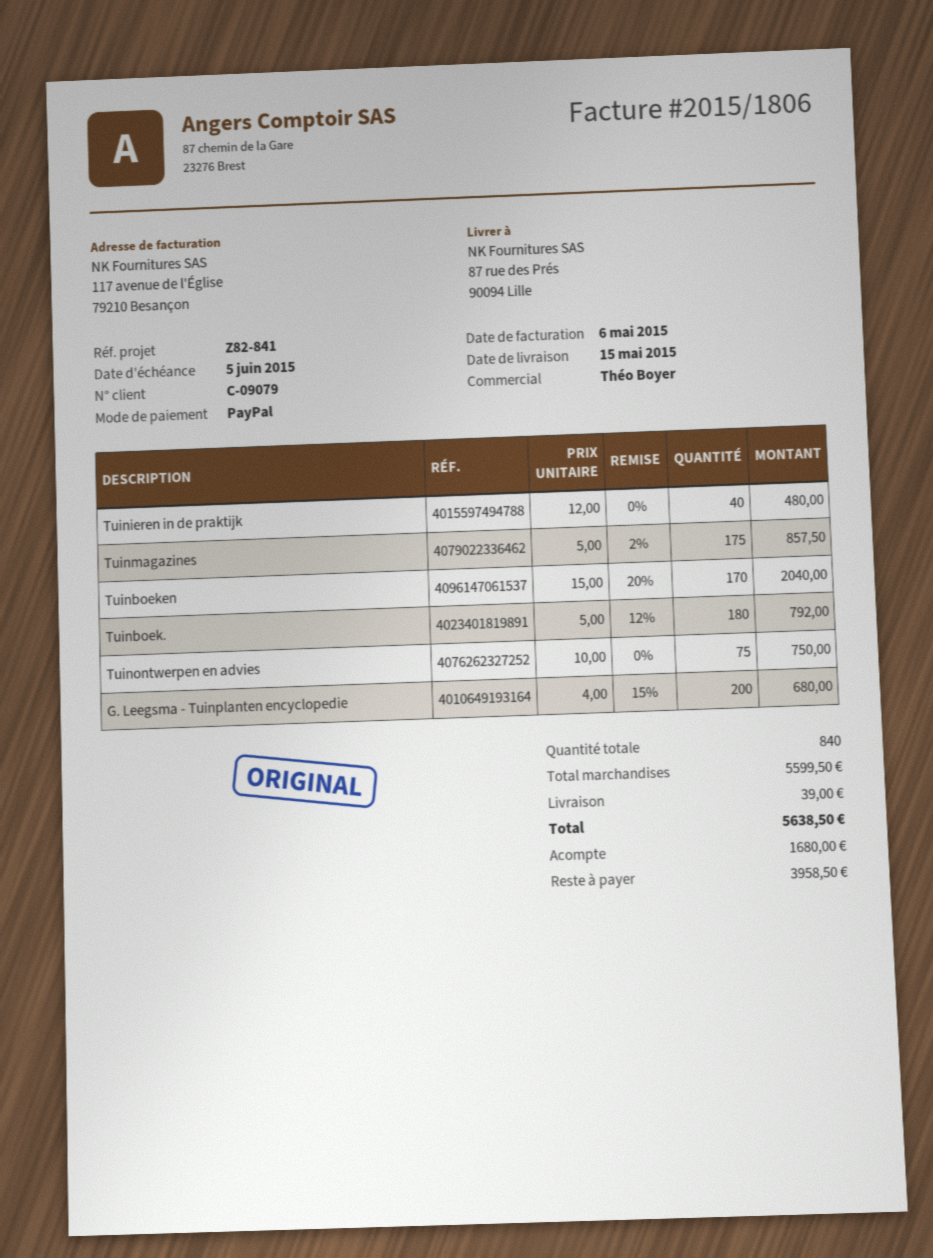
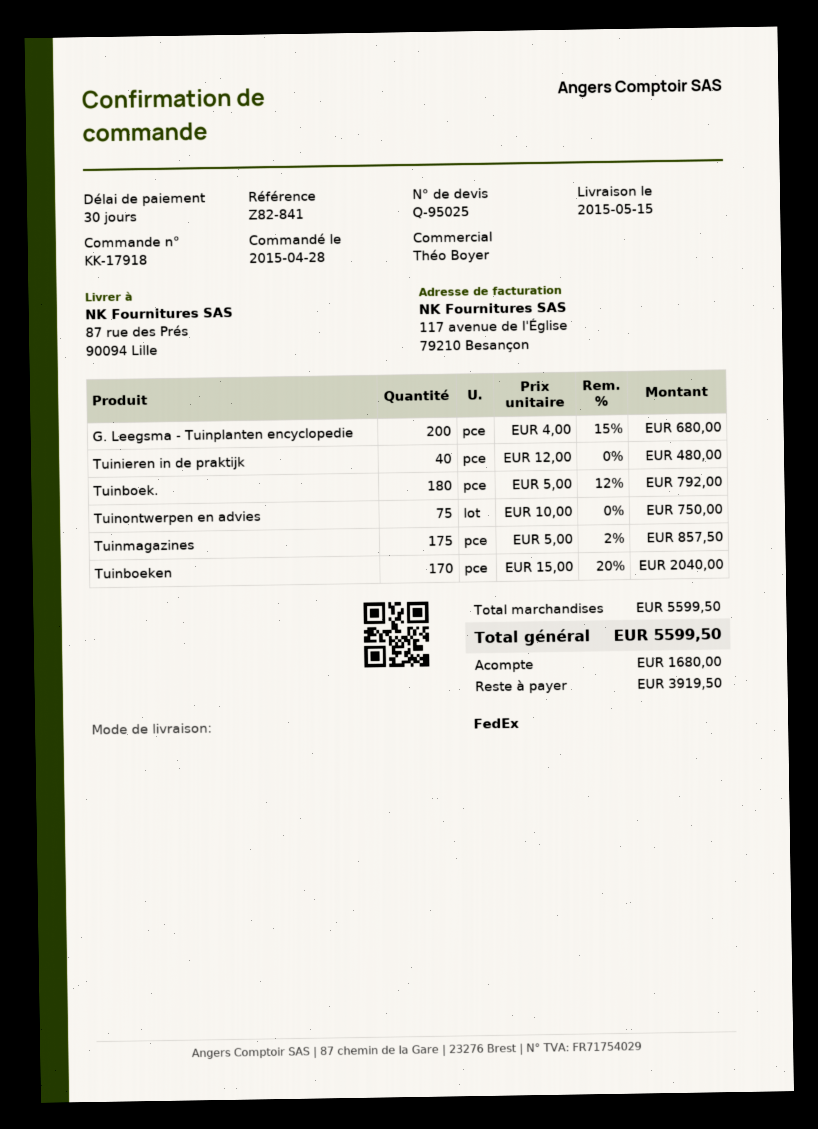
shipping: 39.00 -> none
total: 5638.50 -> 5599.50
balance: 3958.50 -> 3919.50

